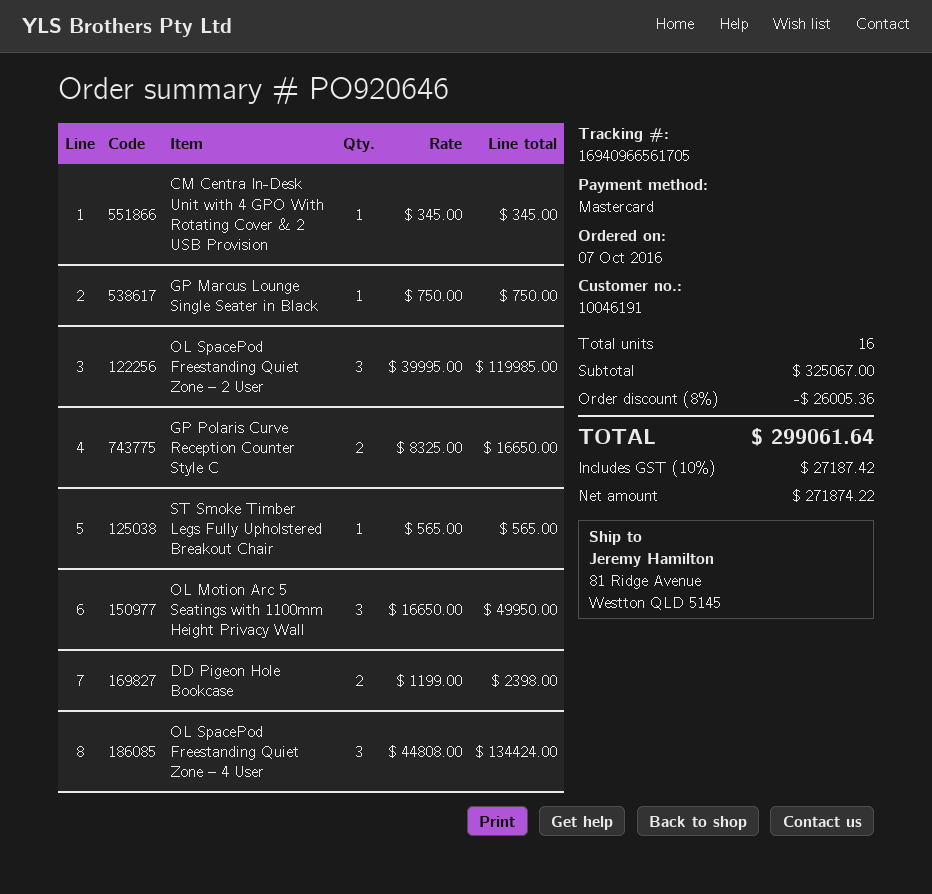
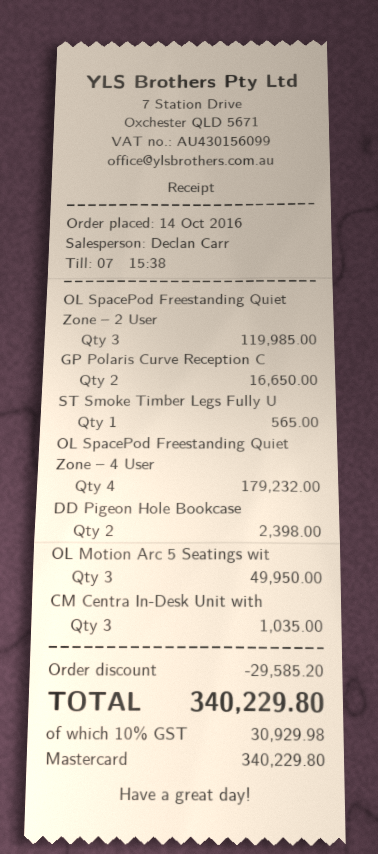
order date: 2016-10-07 -> 2016-10-14
CM Centra In-Desk Unit with 4 GPO With Rotating Cover & 2 USB Provision: 1 for 345.00 -> 3 for 1035.00
GP Marcus Lounge Single Seater in Black: 1 for 750.00 -> none
OL SpacePod Freestanding Quiet Zone – 4 User: 3 for 134424.00 -> 4 for 179232.00
discount: 26005.36 -> 29585.20
tax: 10% = 27187.42 -> 10% = 30929.98
total: 299061.64 -> 340229.80

